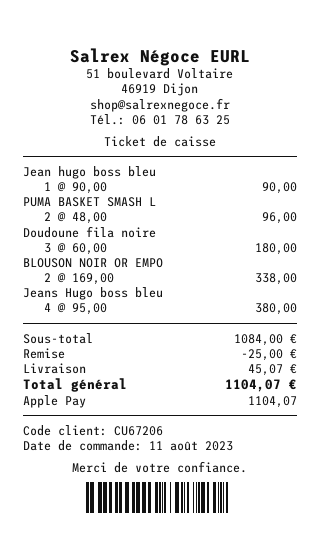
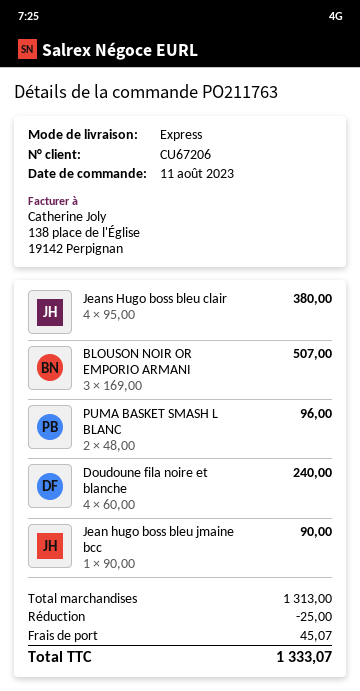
Doudoune fila noire: 3 x 60.00 = 180.00 -> 4 x 60.00 = 240.00
BLOUSON NOIR OR EMPO: 2 x 169.00 = 338.00 -> 3 x 169.00 = 507.00
subtotal: 1084.00 -> 1313.00
total: 1104.07 -> 1333.07

